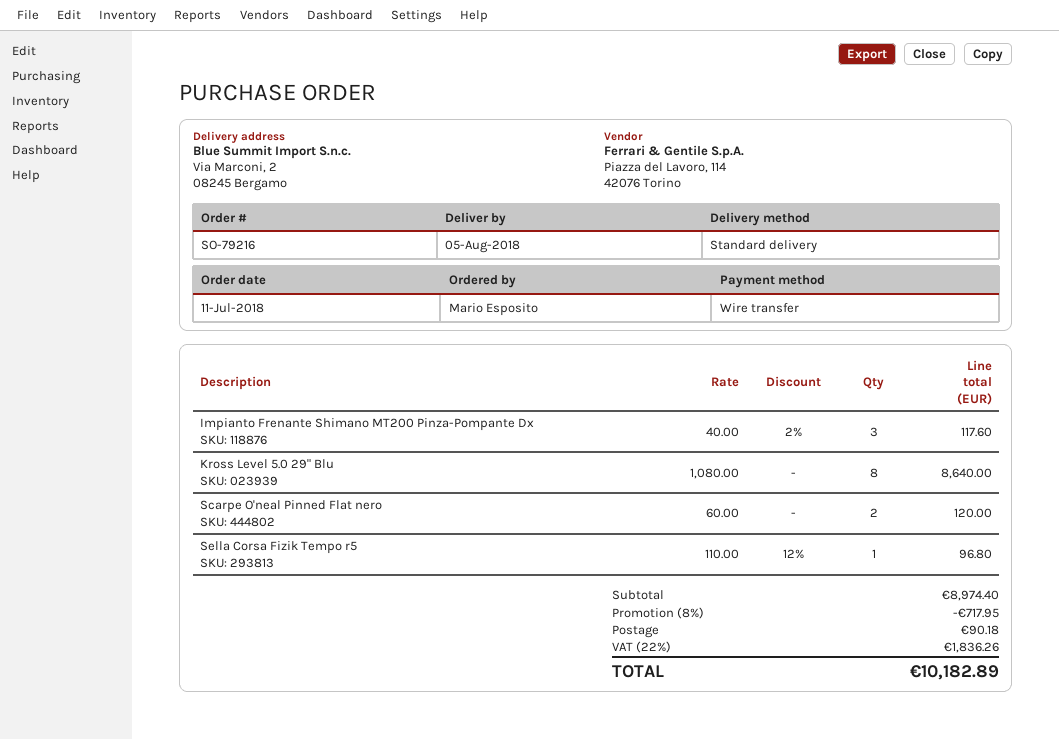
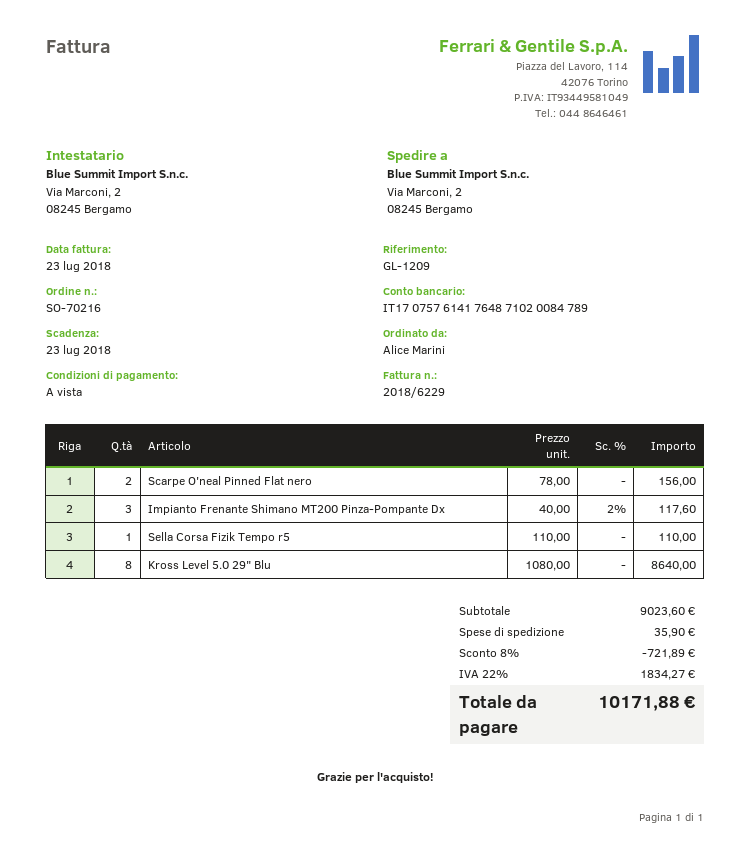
order number: SO-79216 -> SO-70216
ordered by: Mario Esposito -> Alice Marini
Scarpe O'neal Pinned Flat nero: 2 x 60.00 = 120.00 -> 2 x 78.00 = 156.00
Sella Corsa Fizik Tempo r5: 1 x 110.00 - 12% = 96.80 -> 1 x 110.00 = 110.00
subtotal: 8974.40 -> 9023.60
discount: 8% = 717.95 -> 8% = 721.89
shipping: 90.18 -> 35.90
tax: 22% = 1836.26 -> 22% = 1834.27
total: 10182.89 -> 10171.88

